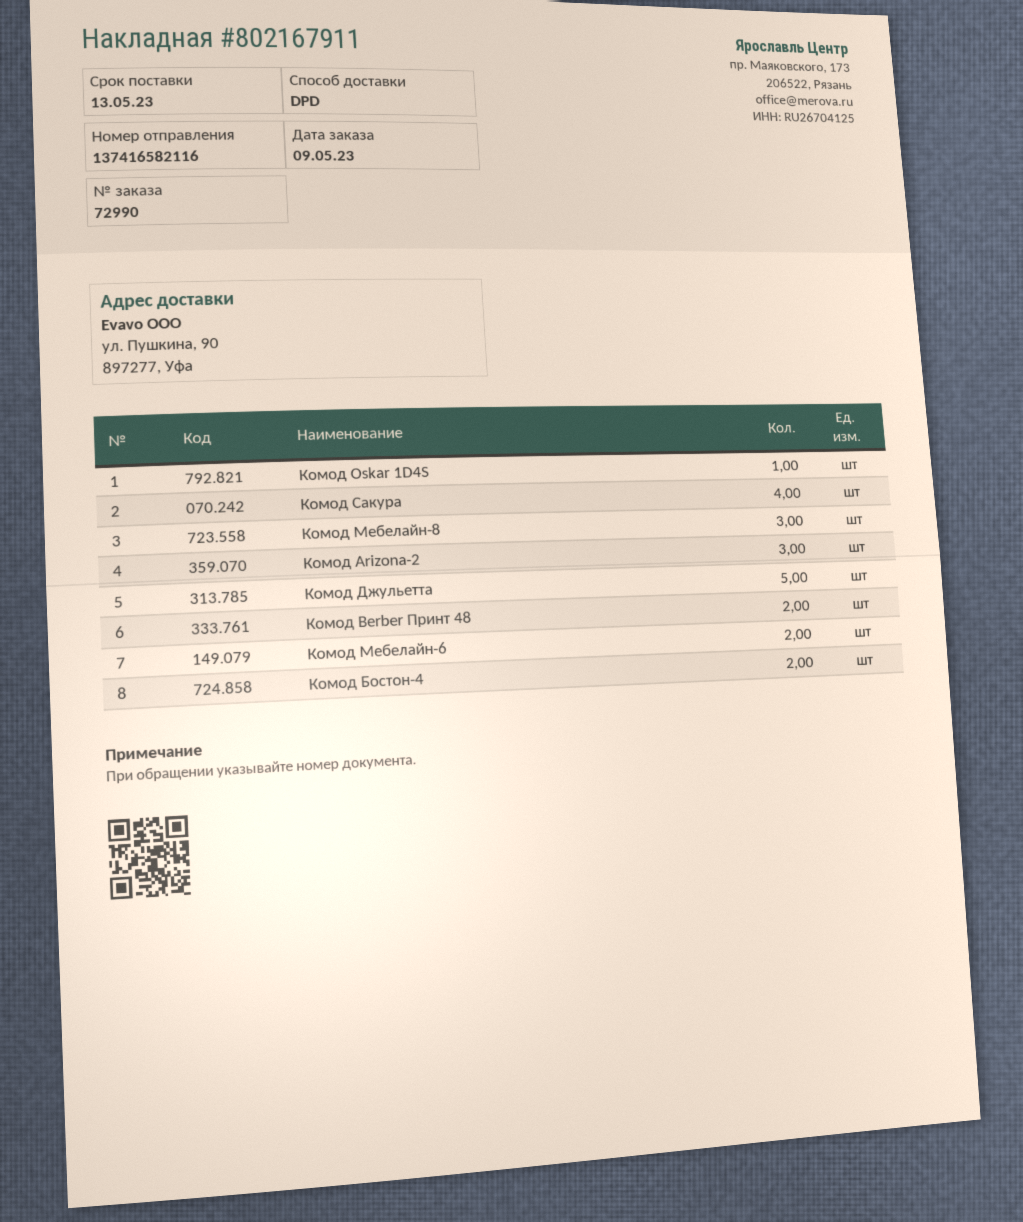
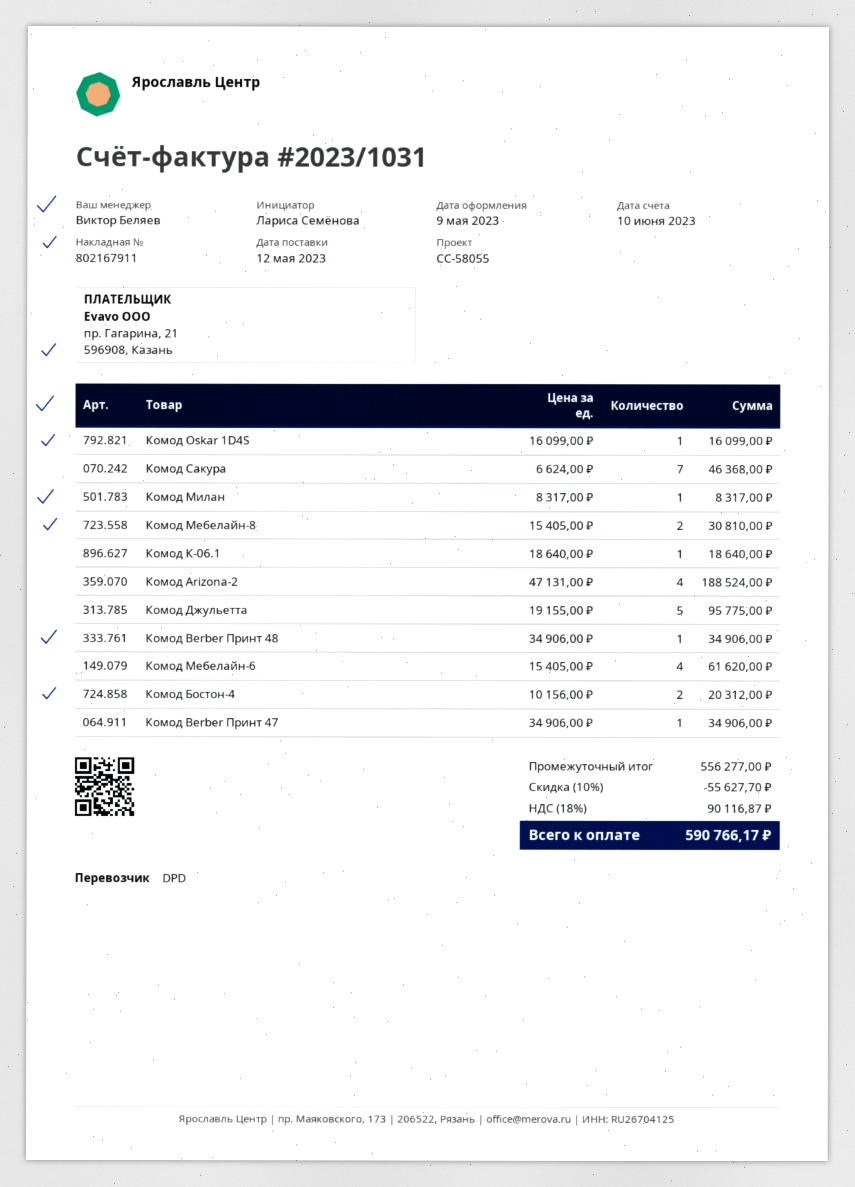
delivery date: 2023-05-13 -> 2023-05-12
Комод Сакура: 4 -> 7
Комод Мебелайн-8: 3 -> 2
Комод Arizona-2: 3 -> 4
Комод Berber Принт 48: 2 -> 1
Комод Мебелайн-6: 2 -> 4
Комод Милан: none -> 1
Комод К-06.1: none -> 1
Комод Berber Принт 47: none -> 1

